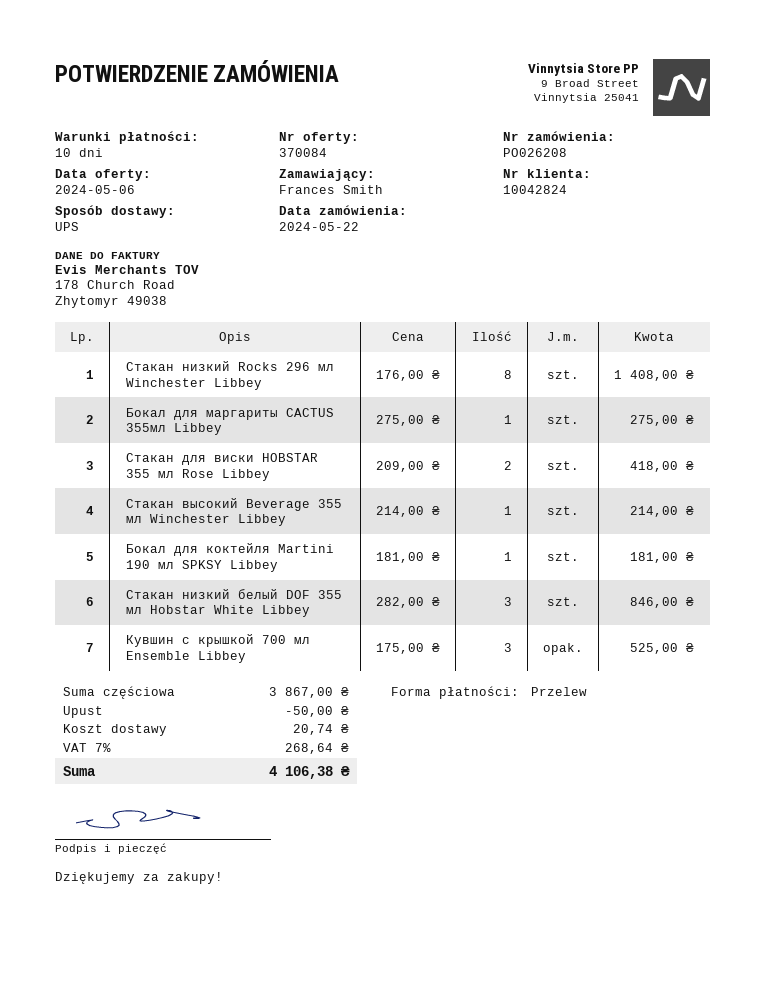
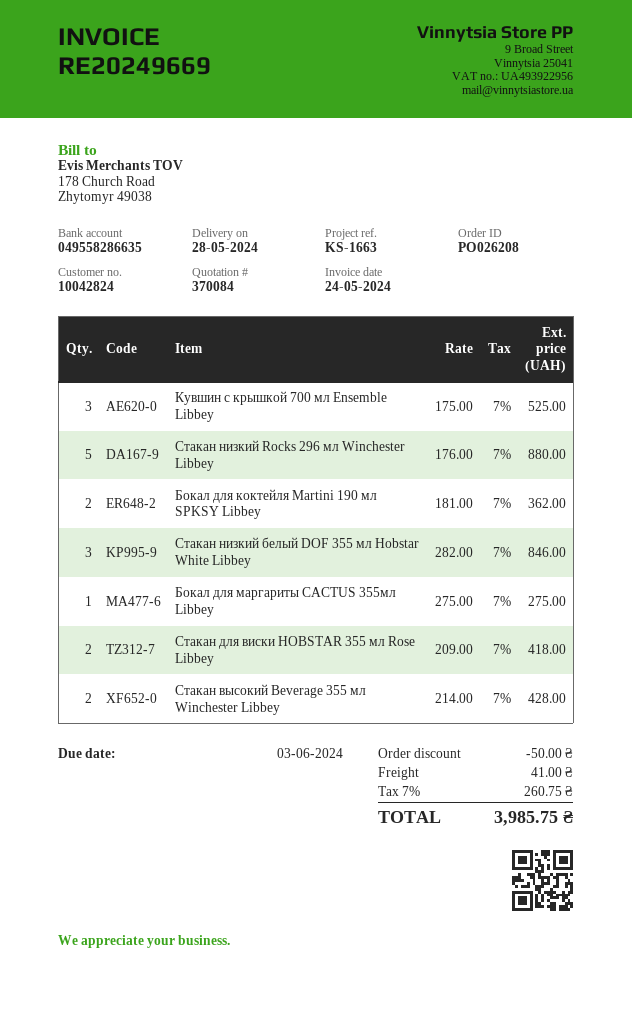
Стакан низкий Rocks 296 мл Winchester Libbey: 8 x 176.00 = 1408.00 -> 5 x 176.00 = 880.00
Стакан высокий Beverage 355 мл Winchester Libbey: 1 x 214.00 = 214.00 -> 2 x 214.00 = 428.00
Бокал для коктейля Martini 190 мл SPKSY Libbey: 1 x 181.00 = 181.00 -> 2 x 181.00 = 362.00
shipping: 20.74 -> 41.00
tax: 7% = 268.64 -> 7% = 260.75
total: 4106.38 -> 3985.75

